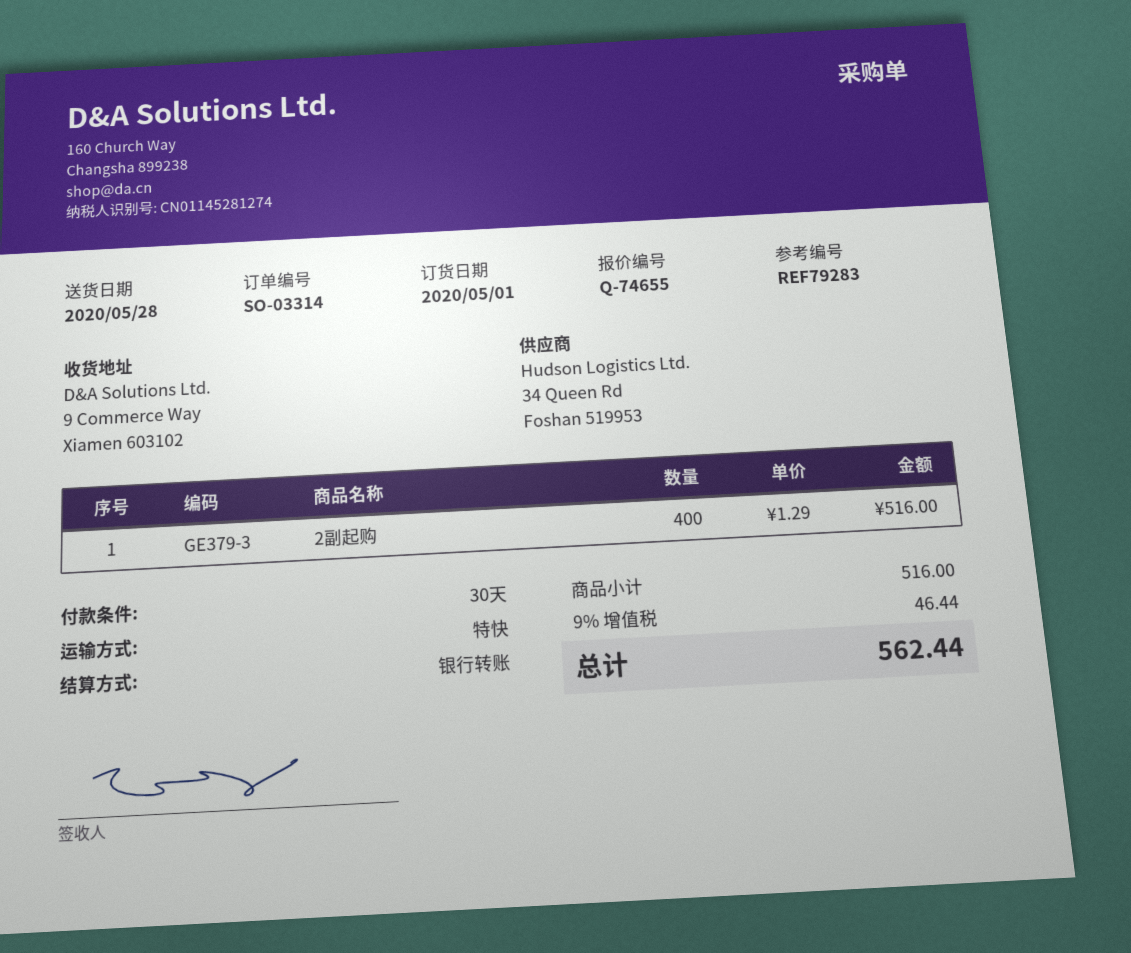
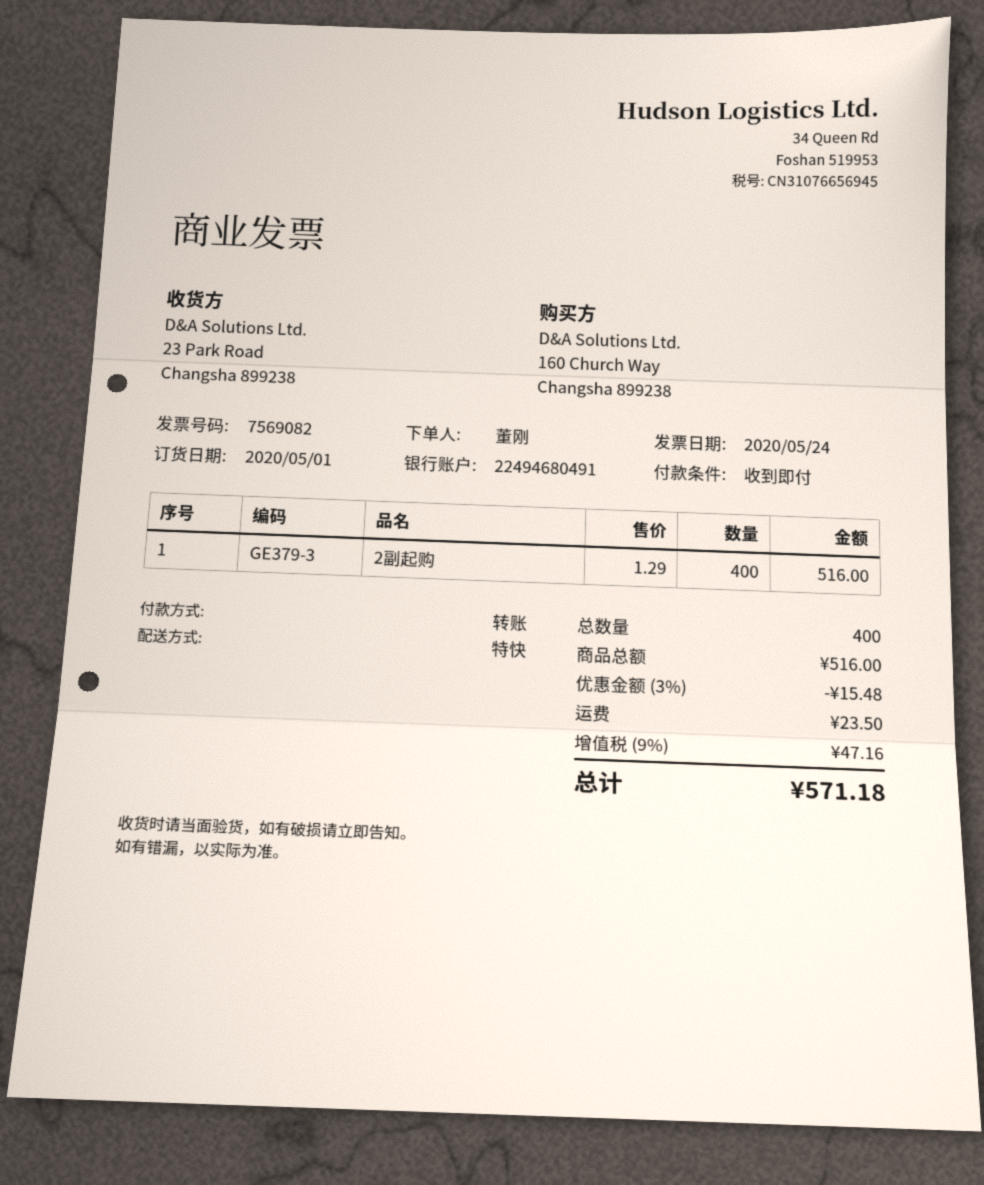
payment terms: 30 days -> on receipt
ship to: 9 Commerce Way, Xiamen 603102 -> 23 Park Road, Changsha 899238
discount: none -> 3% = 15.48
shipping: none -> 23.50
tax: 9% = 46.44 -> 9% = 47.16
total: 562.44 -> 571.18

